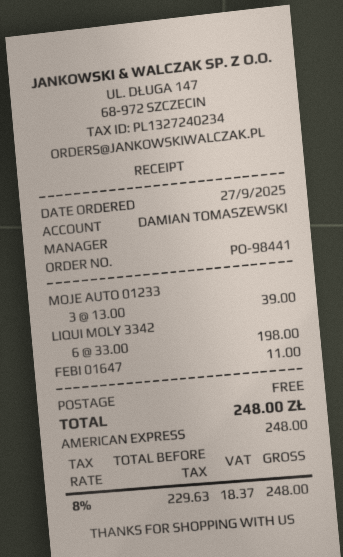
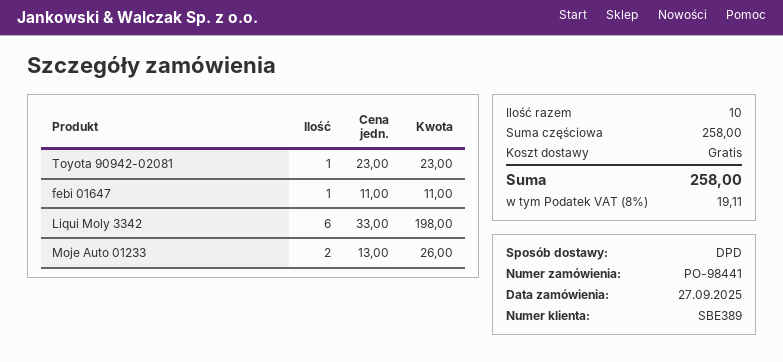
MOJE AUTO 01233: 3 x 13.00 = 39.00 -> 2 x 13.00 = 26.00
Toyota 90942-02081: none -> 1 x 23.00 = 23.00
tax: 8% = 18.37 -> 8% = 19.11
total: 248.00 -> 258.00

